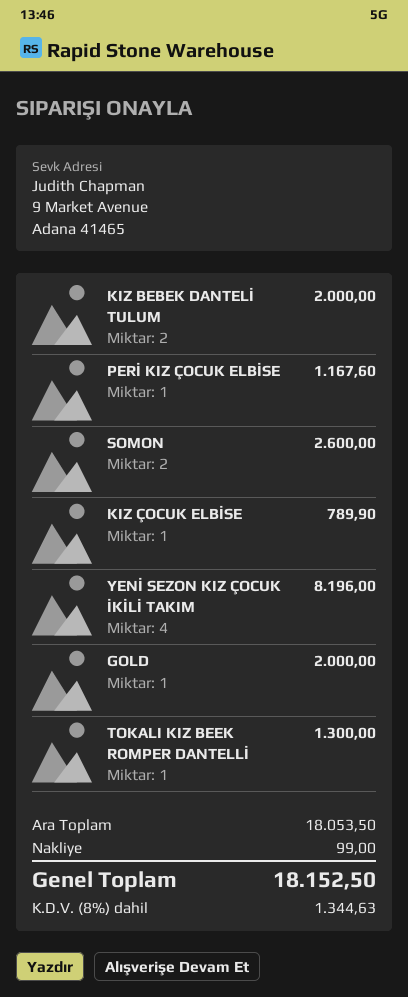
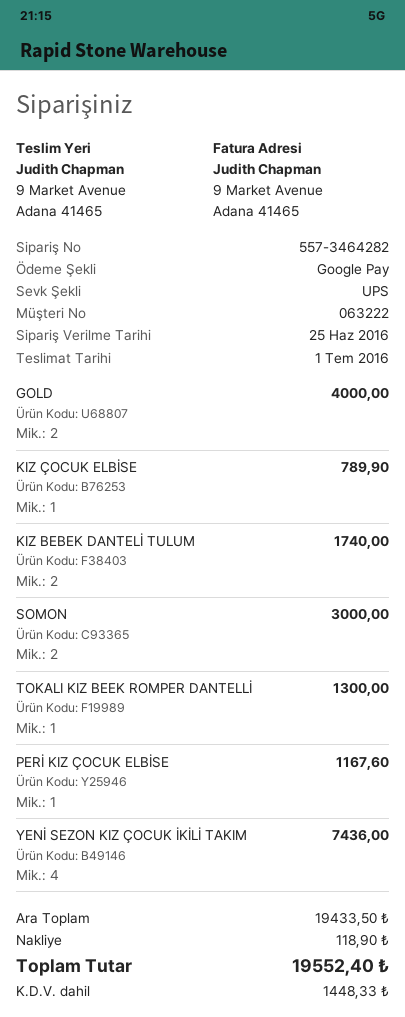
KIZ BEBEK DANTELİ TULUM: 2 for 2000.00 -> 2 for 1740.00
SOMON: 2 for 2600.00 -> 2 for 3000.00
YENİ SEZON KIZ ÇOCUK İKİLİ TAKIM: 4 for 8196.00 -> 4 for 7436.00
GOLD: 1 for 2000.00 -> 2 for 4000.00
subtotal: 18053.50 -> 19433.50
shipping: 99.00 -> 118.90
tax: 1344.63 -> 1448.33
total: 18152.50 -> 19552.40

